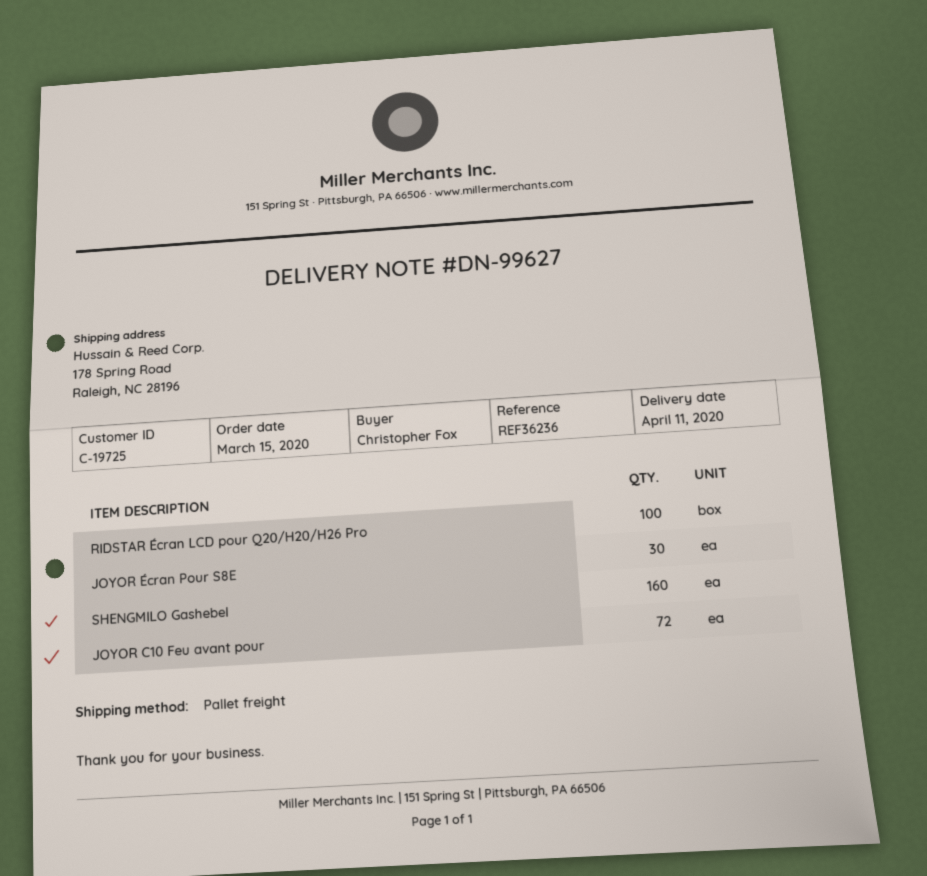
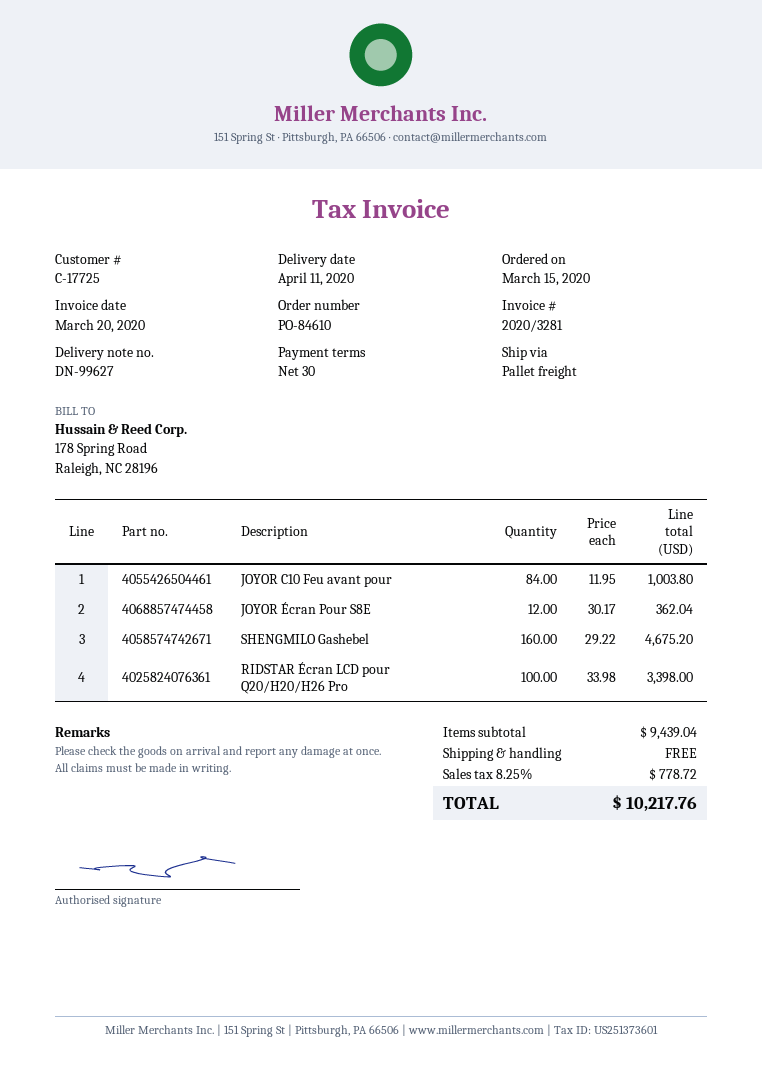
customer number: C-19725 -> C-17725
JOYOR Écran Pour S8E: 30 -> 12
JOYOR C10 Feu avant pour: 72 -> 84

